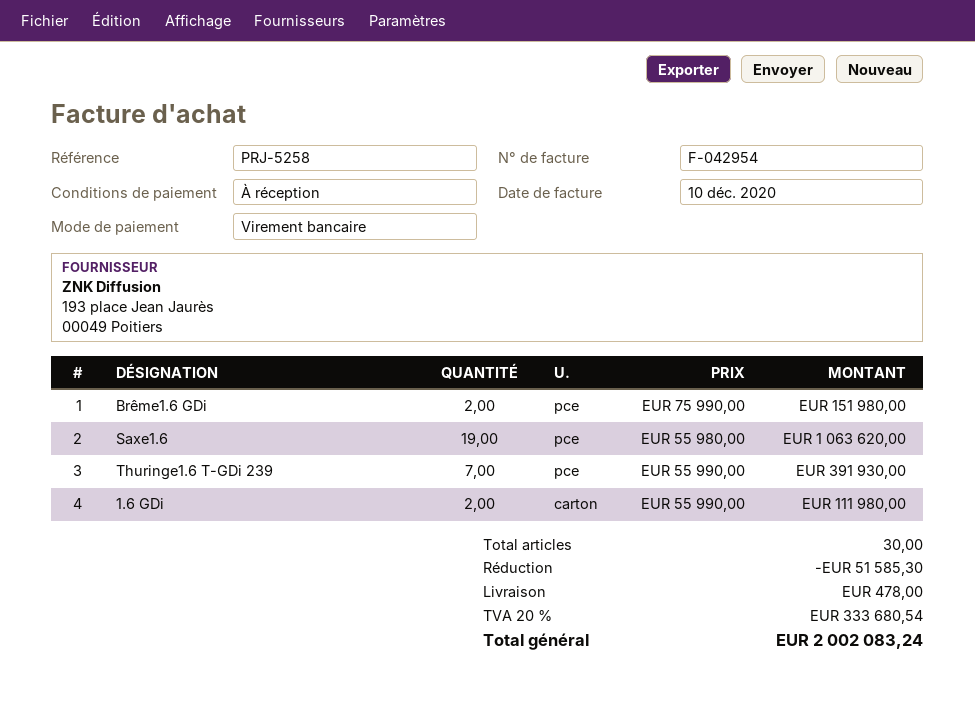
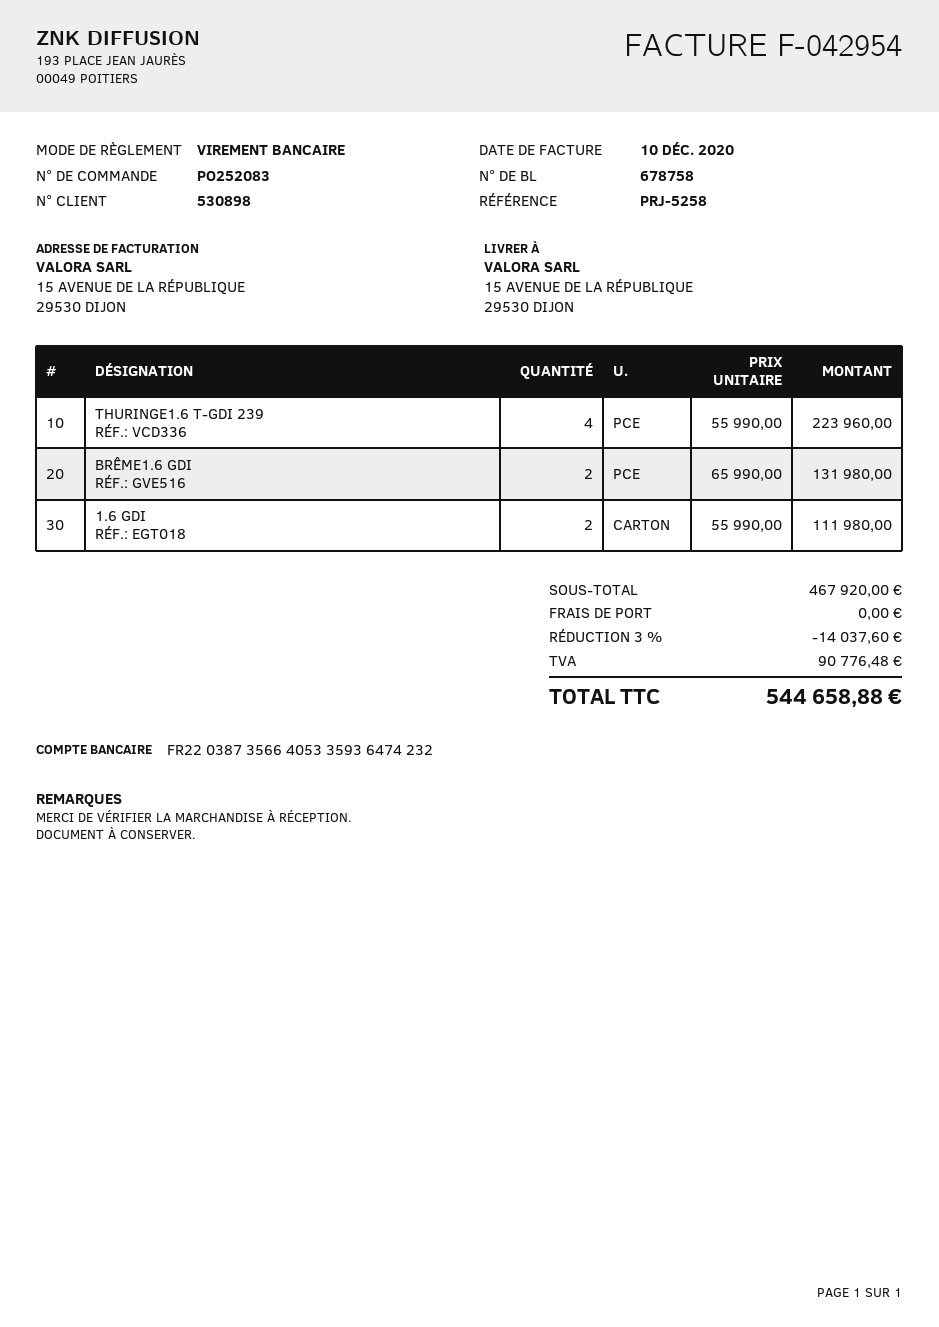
Brême1.6 GDi: 2 x 75990.00 = 151980.00 -> 2 x 65990.00 = 131980.00
Saxe1.6: 19 x 55980.00 = 1063620.00 -> none
Thuringe1.6 T-GDi 239: 7 x 55990.00 = 391930.00 -> 4 x 55990.00 = 223960.00
discount: 51585.30 -> 14037.60
shipping: 478.00 -> 0.00
tax: 333680.54 -> 90776.48
total: 2002083.24 -> 544658.88

